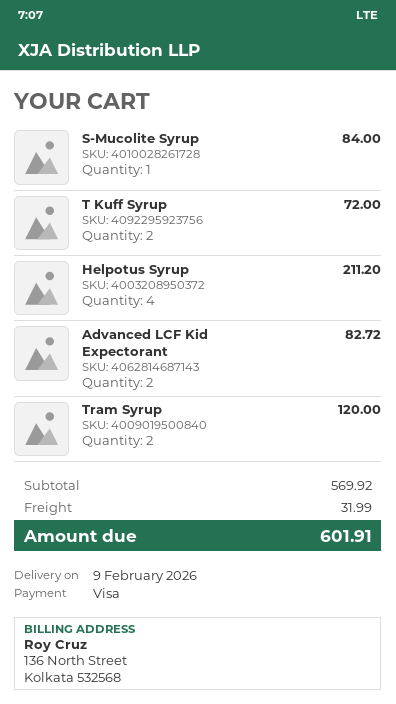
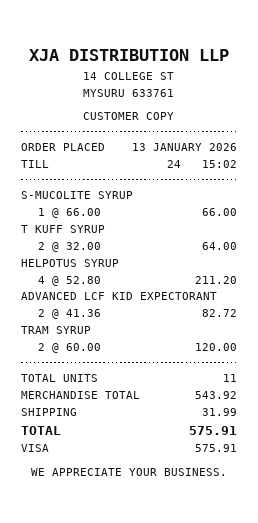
S-Mucolite Syrup: 1 for 84.00 -> 1 for 66.00
T Kuff Syrup: 2 for 72.00 -> 2 for 64.00
subtotal: 569.92 -> 543.92
total: 601.91 -> 575.91

